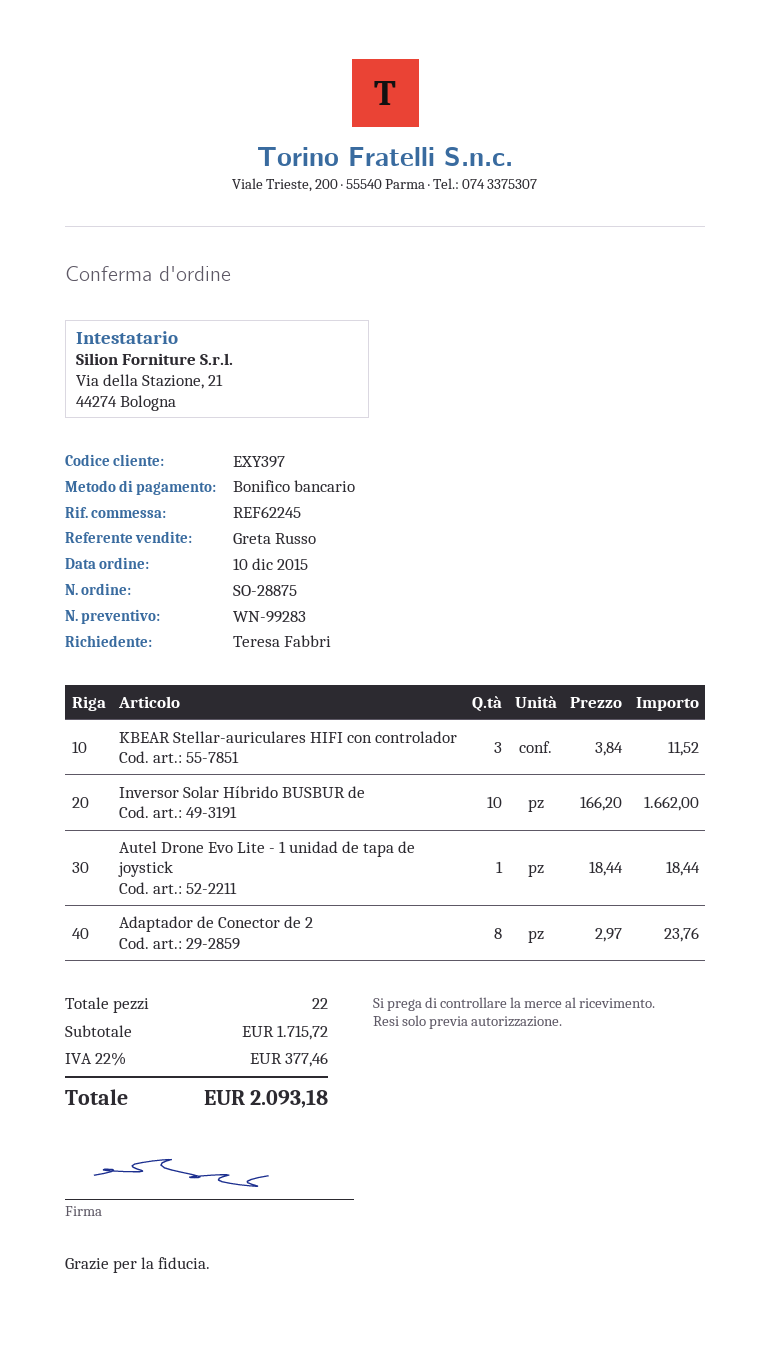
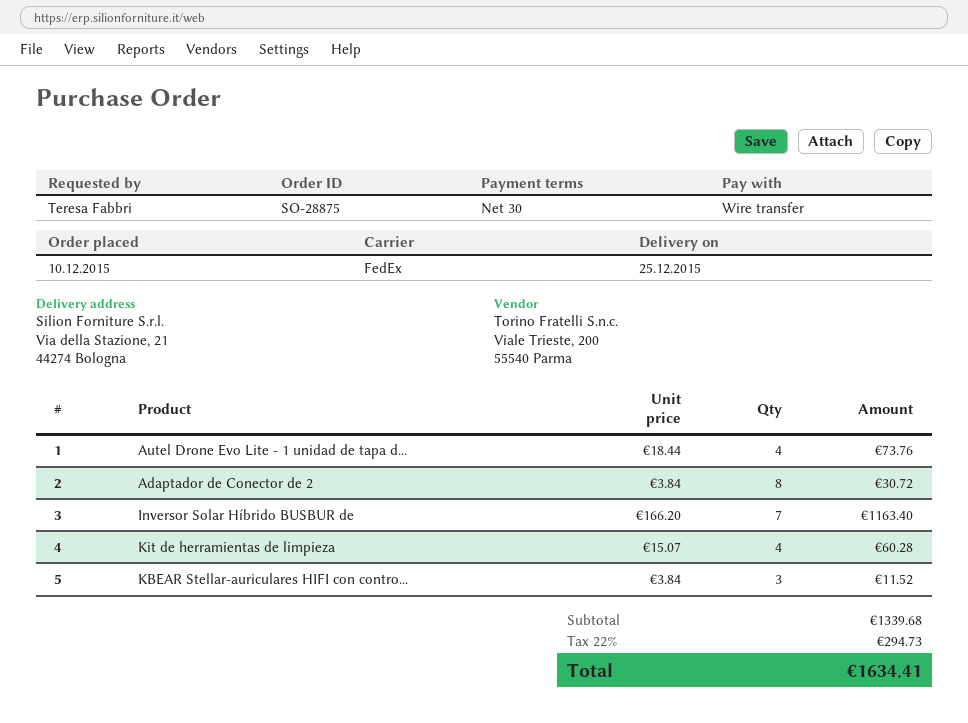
Inversor Solar Híbrido BUSBUR de: 10 x 166.20 = 1662.00 -> 7 x 166.20 = 1163.40
Autel Drone Evo Lite - 1 unidad de tapa de joystick: 1 x 18.44 = 18.44 -> 4 x 18.44 = 73.76
Adaptador de Conector de 2: 8 x 2.97 = 23.76 -> 8 x 3.84 = 30.72
Kit de herramientas de limpieza: none -> 4 x 15.07 = 60.28
subtotal: 1715.72 -> 1339.68
tax: 22% = 377.46 -> 22% = 294.73
total: 2093.18 -> 1634.41

